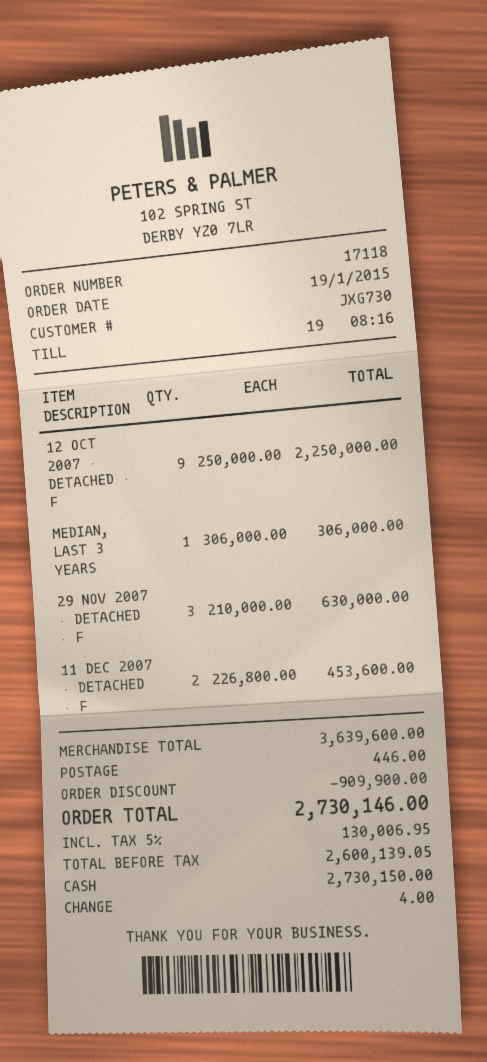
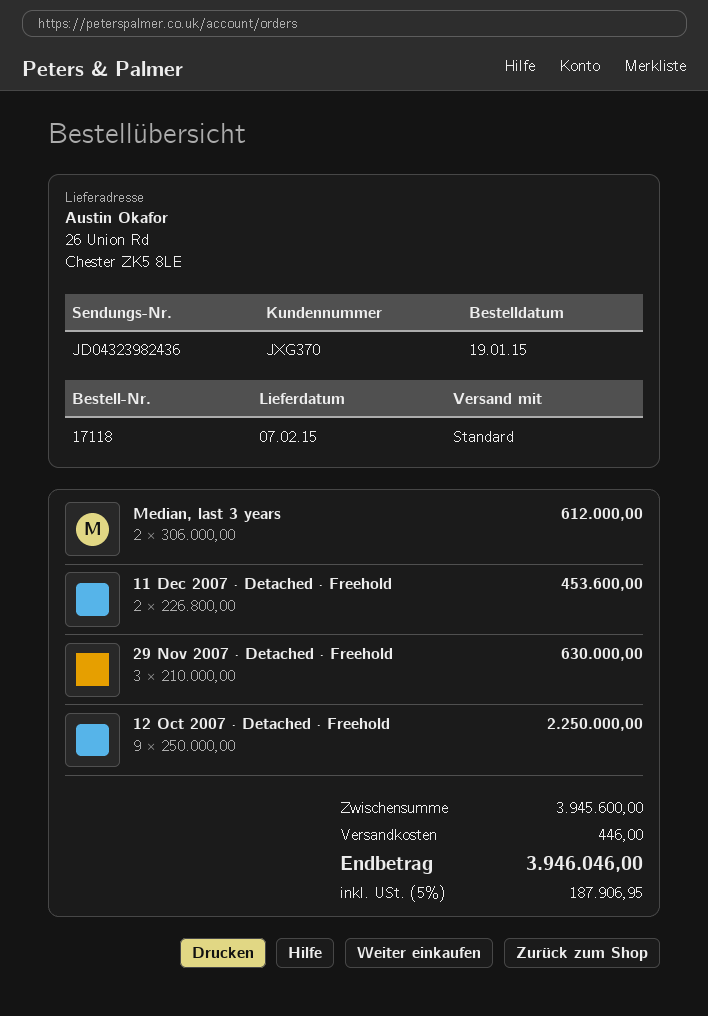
customer number: JXG730 -> JXG370
MEDIAN, LAST 3 YEARS: 1 x 306000.00 = 306000.00 -> 2 x 306000.00 = 612000.00
subtotal: 3639600.00 -> 3945600.00
discount: 909900.00 -> none
tax: 5% = 130006.95 -> 5% = 187906.95
total: 2730146.00 -> 3946046.00

